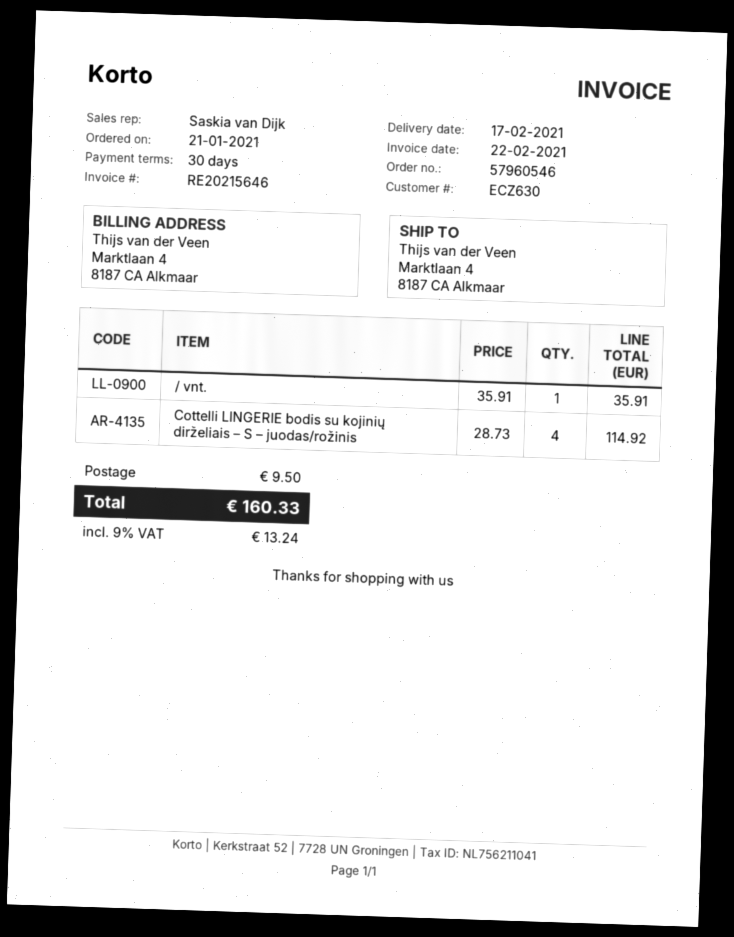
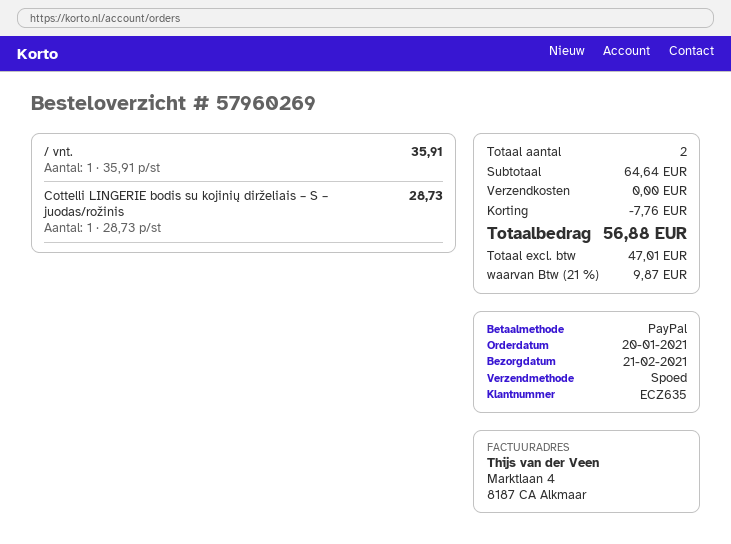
order number: 57960546 -> 57960269
order date: 2021-01-21 -> 2021-01-20
delivery date: 2021-02-17 -> 2021-02-21
customer number: ECZ630 -> ECZ635
Cottelli LINGERIE bodis su kojinių dirželiais – S – juodas/rožinis: 4 x 28.73 = 114.92 -> 1 x 28.73 = 28.73
discount: none -> 7.76
shipping: 9.50 -> 0.00
tax: 9% = 13.24 -> 21% = 9.87
total: 160.33 -> 56.88

